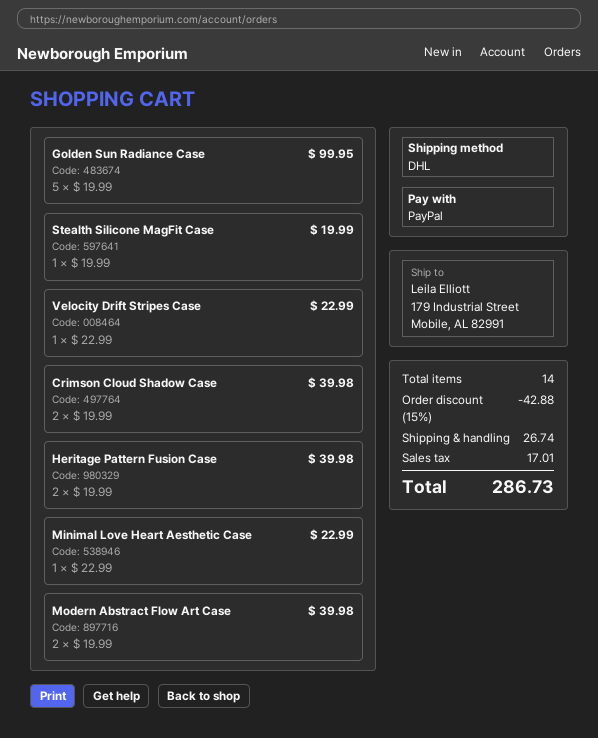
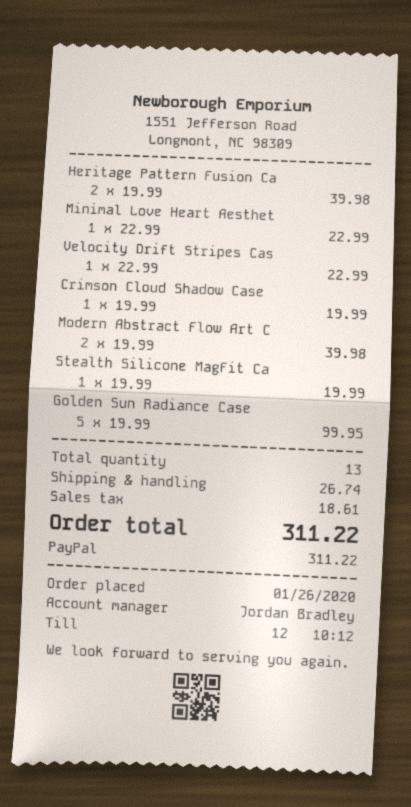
Crimson Cloud Shadow Case: 2 x 19.99 = 39.98 -> 1 x 19.99 = 19.99
total quantity: 14 -> 13
discount: 15% = 42.88 -> none
tax: 17.01 -> 18.61
total: 286.73 -> 311.22

